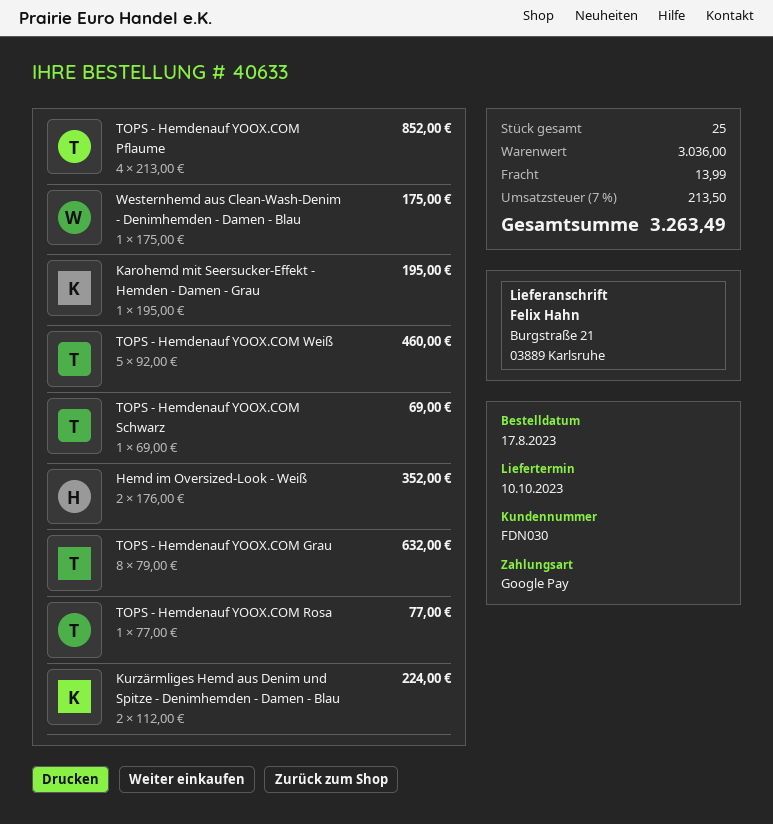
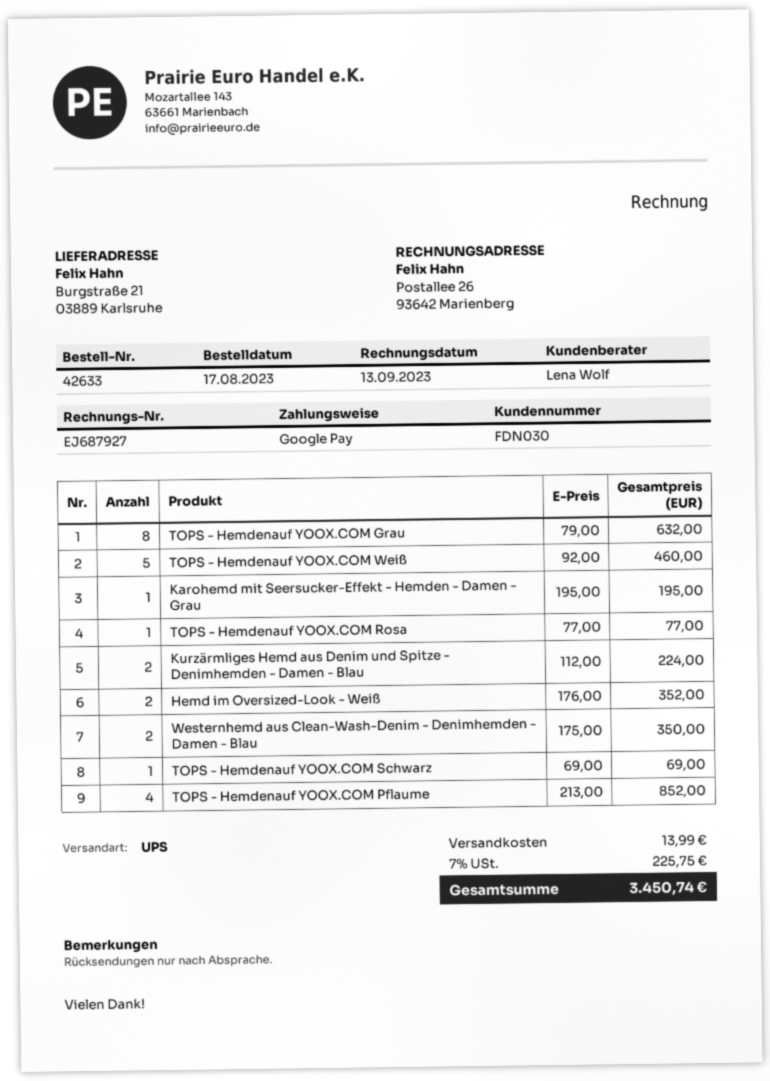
order number: 40633 -> 42633
Westernhemd aus Clean-Wash-Denim - Denimhemden - Damen - Blau: 1 x 175.00 = 175.00 -> 2 x 175.00 = 350.00
tax: 7% = 213.50 -> 7% = 225.75
total: 3263.49 -> 3450.74

